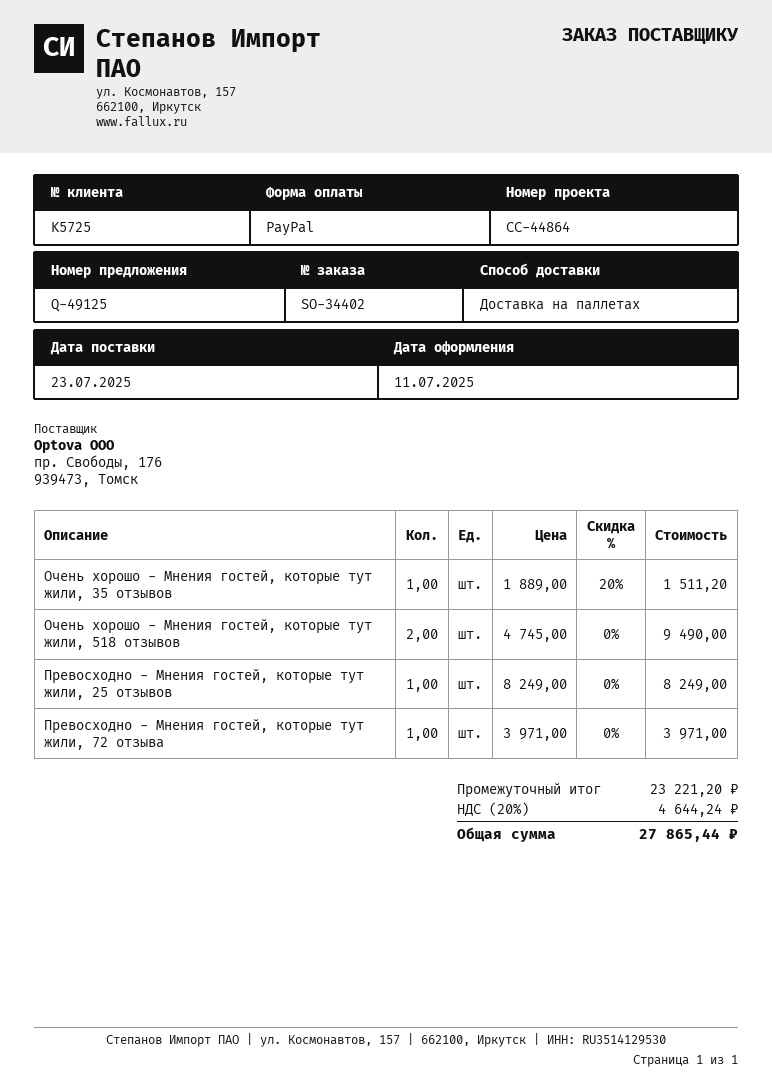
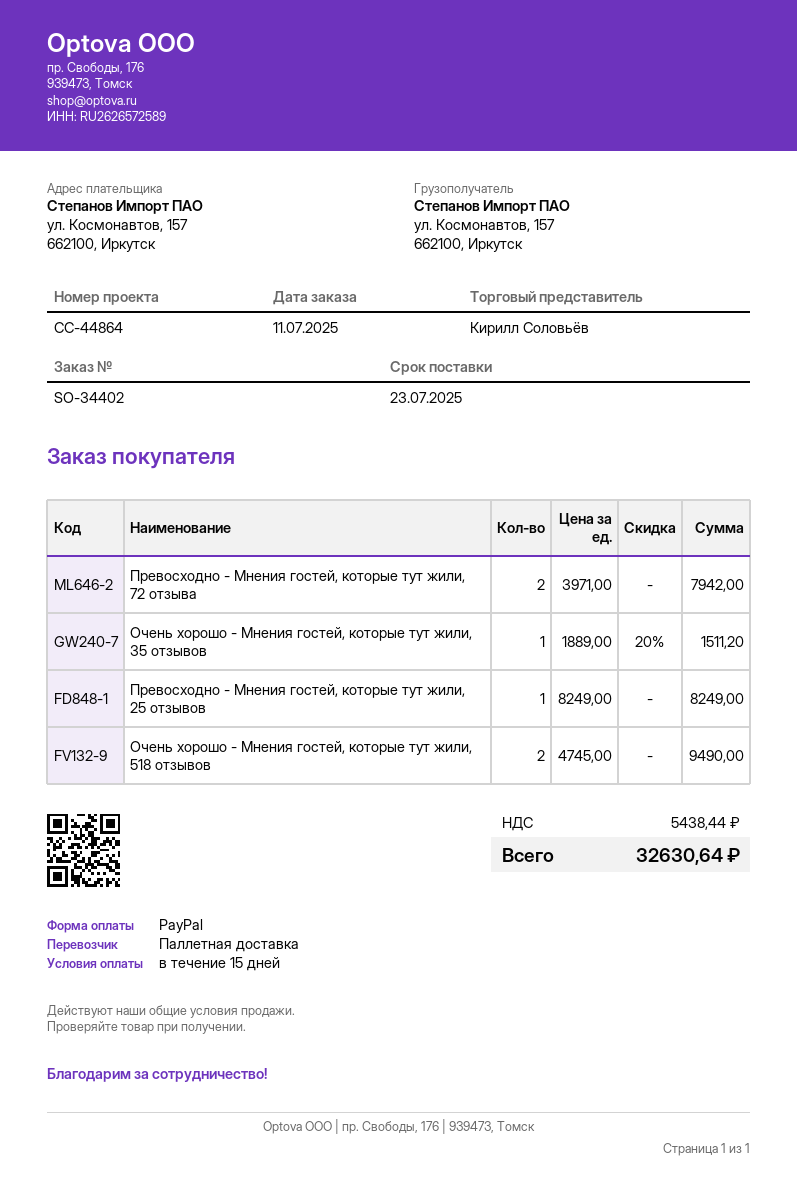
Превосходно - Мнения гостей, которые тут жили, 72 отзыва: 1 x 3971.00 = 3971.00 -> 2 x 3971.00 = 7942.00
tax: 4644.24 -> 5438.44
total: 27865.44 -> 32630.64

